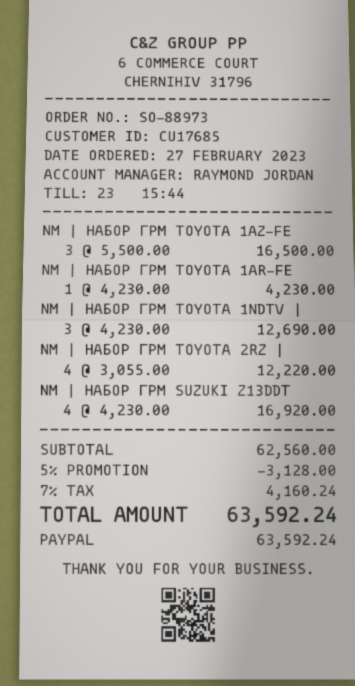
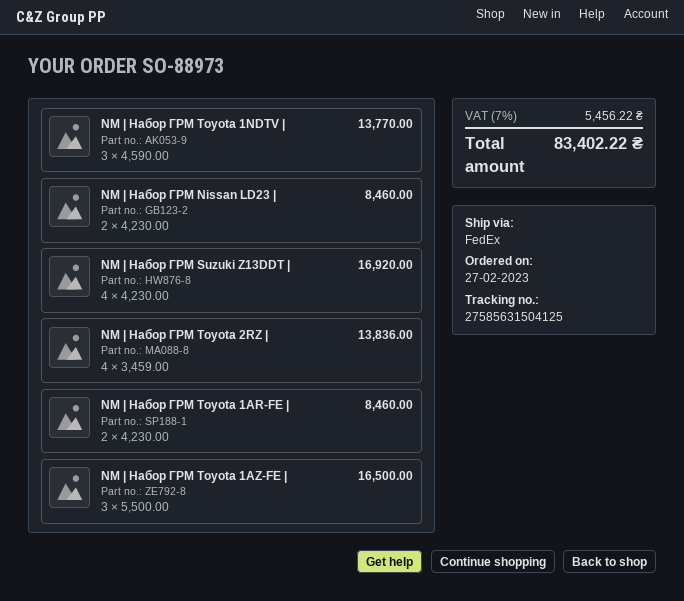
NM | НАБОР ГРМ TOYOTA 1AR-FE: 1 x 4230.00 = 4230.00 -> 2 x 4230.00 = 8460.00
NM | НАБОР ГРМ TOYOTA 1NDTV |: 3 x 4230.00 = 12690.00 -> 3 x 4590.00 = 13770.00
NM | НАБОР ГРМ TOYOTA 2RZ |: 4 x 3055.00 = 12220.00 -> 4 x 3459.00 = 13836.00
NM | Набор ГРМ Nissan LD23 |: none -> 2 x 4230.00 = 8460.00
discount: 5% = 3128.00 -> none
tax: 7% = 4160.24 -> 7% = 5456.22
total: 63592.24 -> 83402.22

